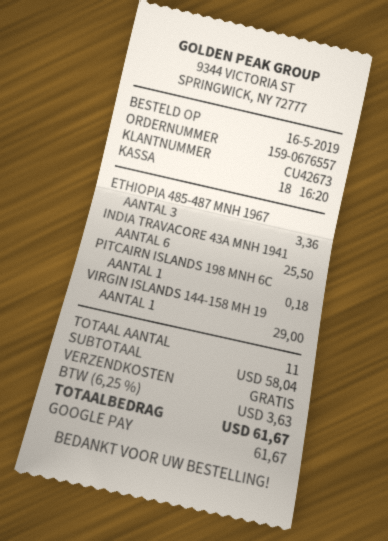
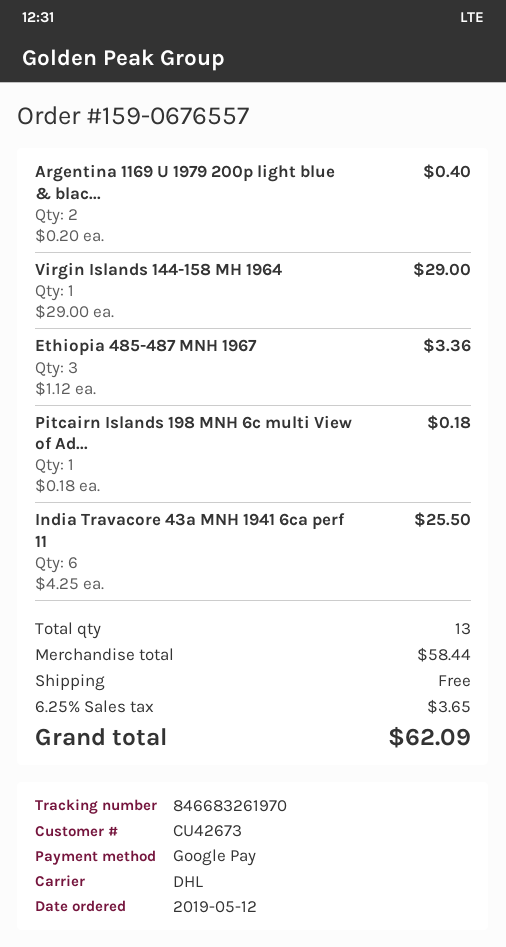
order date: 2019-05-16 -> 2019-05-12
Argentina 1169 U 1979 200p light blue & blac...: none -> 2 for 0.40
total quantity: 11 -> 13
subtotal: 58.04 -> 58.44
tax: 6.25% = 3.63 -> 6.25% = 3.65
total: 61.67 -> 62.09

